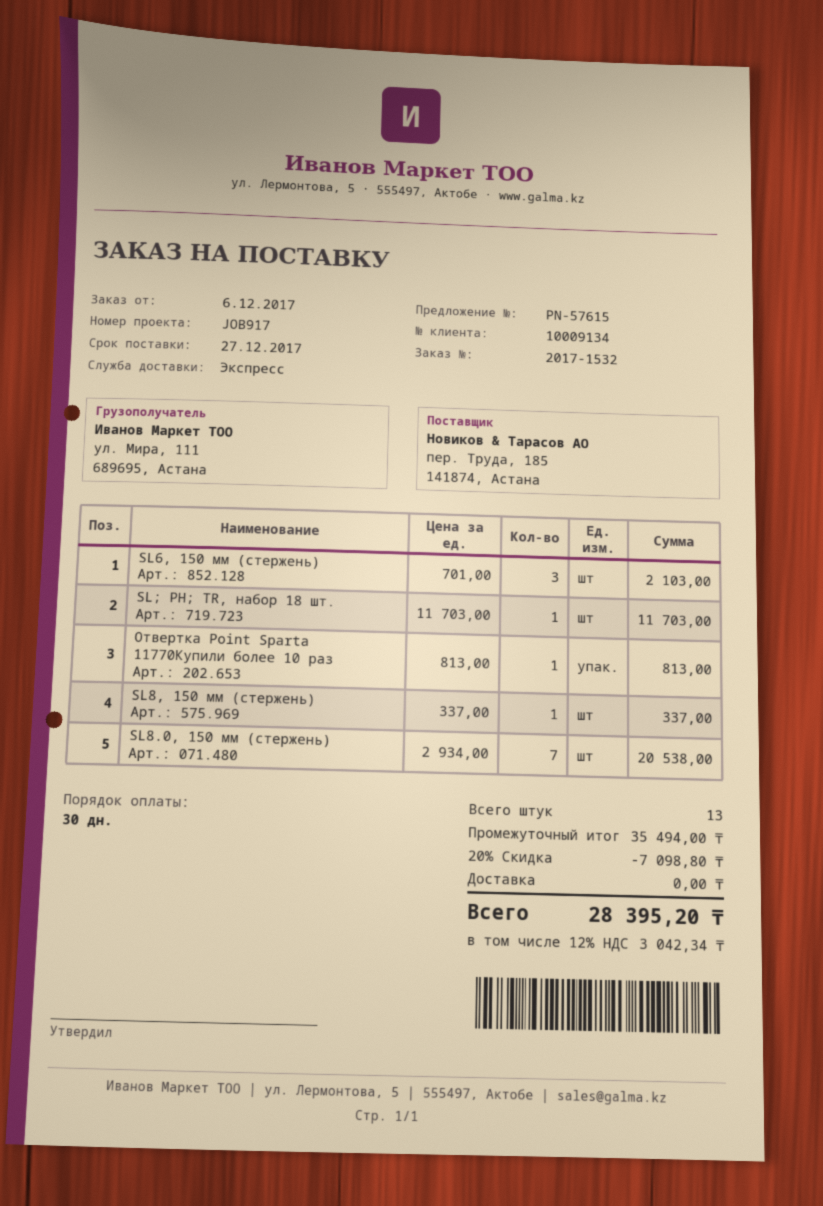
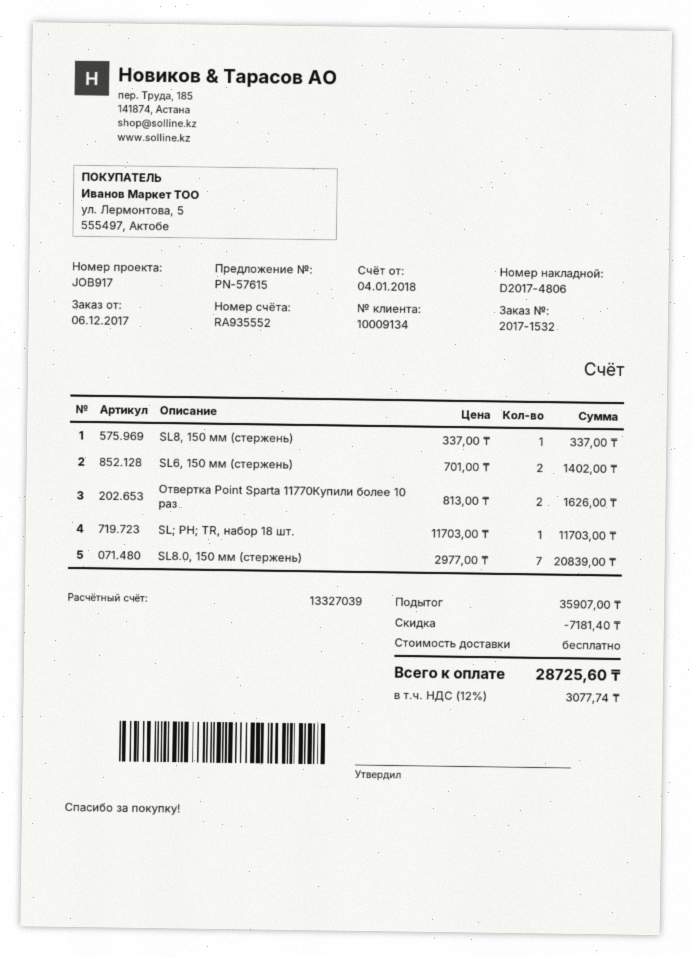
SL6, 150 мм (стержень): 3 x 701.00 = 2103.00 -> 2 x 701.00 = 1402.00
Отвертка Point Sparta 11770Купили более 10 раз: 1 x 813.00 = 813.00 -> 2 x 813.00 = 1626.00
SL8.0, 150 мм (стержень): 7 x 2934.00 = 20538.00 -> 7 x 2977.00 = 20839.00
subtotal: 35494.00 -> 35907.00
discount: 7098.80 -> 7181.40
tax: 12% = 3042.34 -> 12% = 3077.74
total: 28395.20 -> 28725.60

